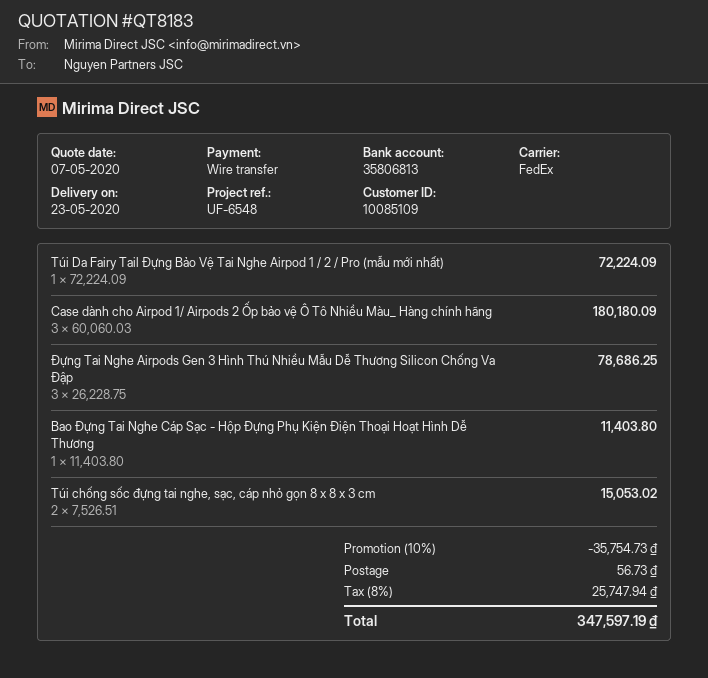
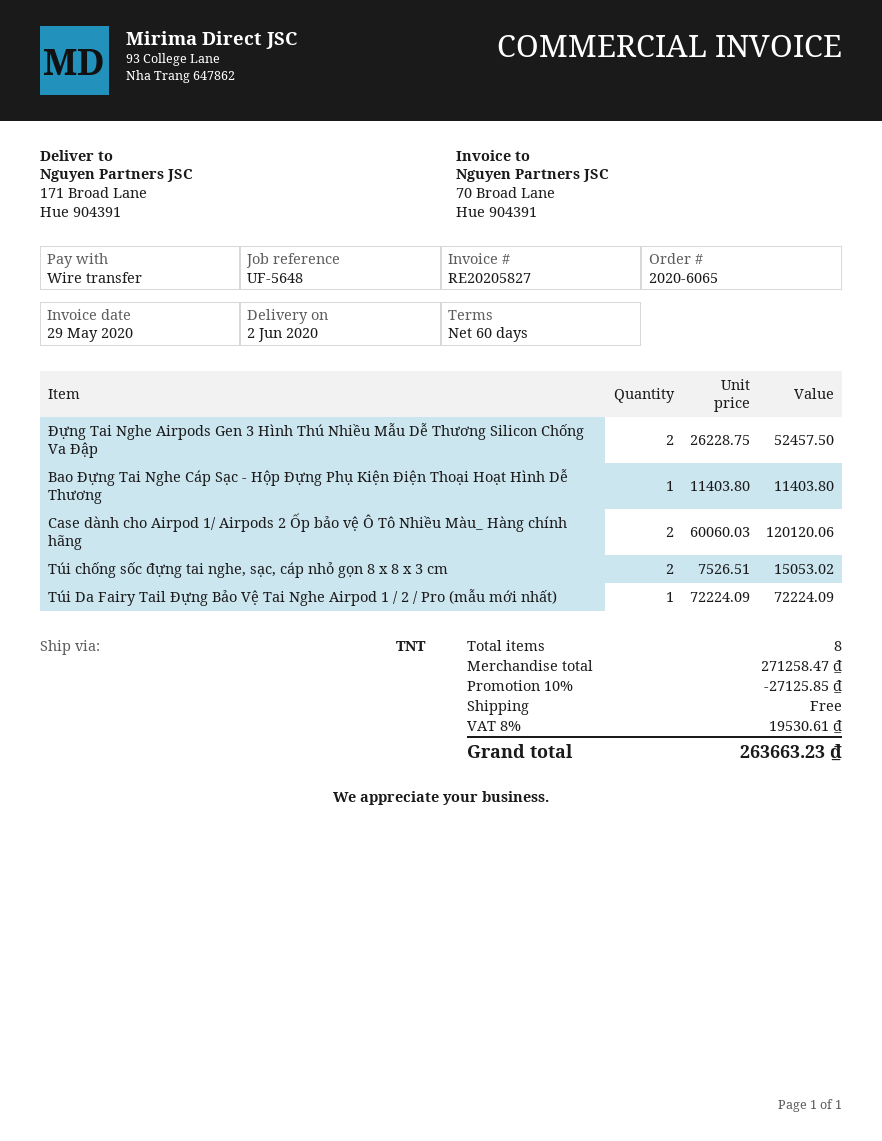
delivery date: 2020-05-23 -> 2020-06-02
reference: UF-6548 -> UF-5648
shipping method: FedEx -> TNT
Case dành cho Airpod 1/ Airpods 2 Ốp bảo vệ Ô Tô Nhiều Màu_ Hàng chính hãng: 3 x 60060.03 = 180180.09 -> 2 x 60060.03 = 120120.06
Đựng Tai Nghe Airpods Gen 3 Hình Thú Nhiều Mẫu Dễ Thương Silicon Chống Va Đập: 3 x 26228.75 = 78686.25 -> 2 x 26228.75 = 52457.50
discount: 10% = 35754.73 -> 10% = 27125.85
shipping: 56.73 -> 0.00
tax: 8% = 25747.94 -> 8% = 19530.61
total: 347597.19 -> 263663.23

